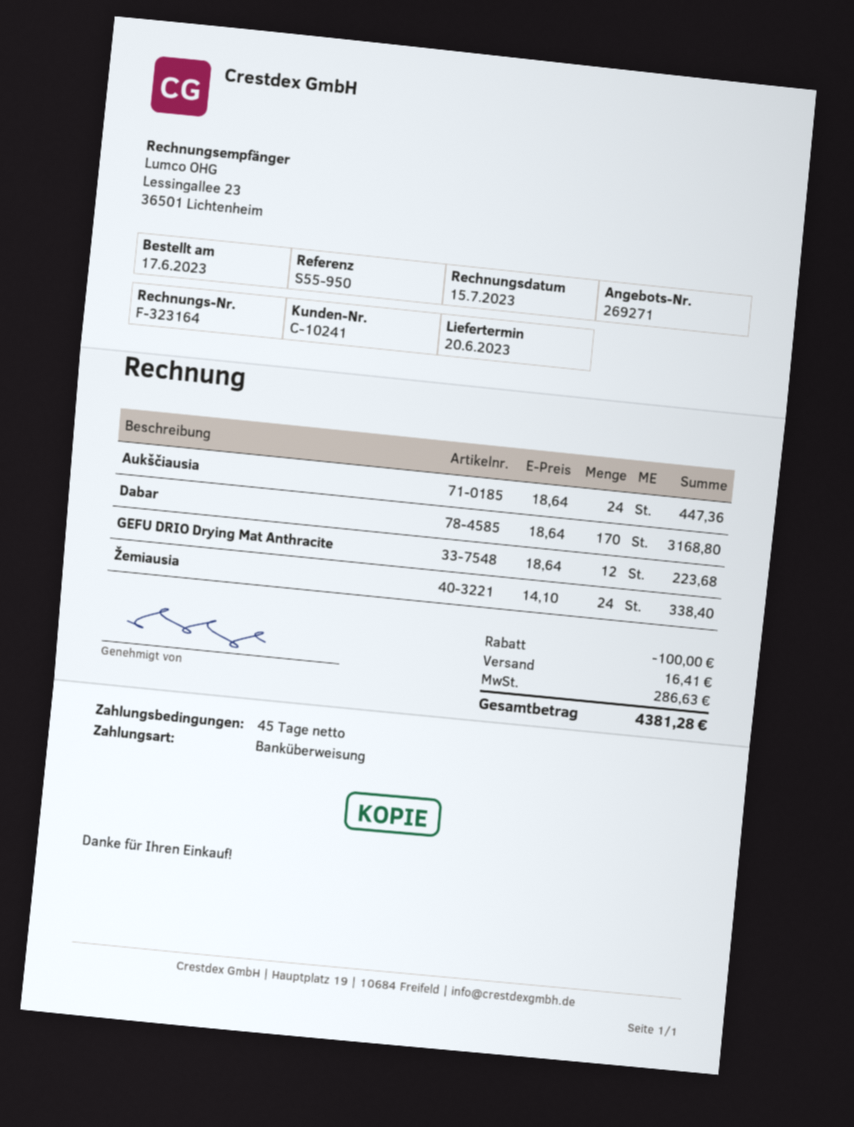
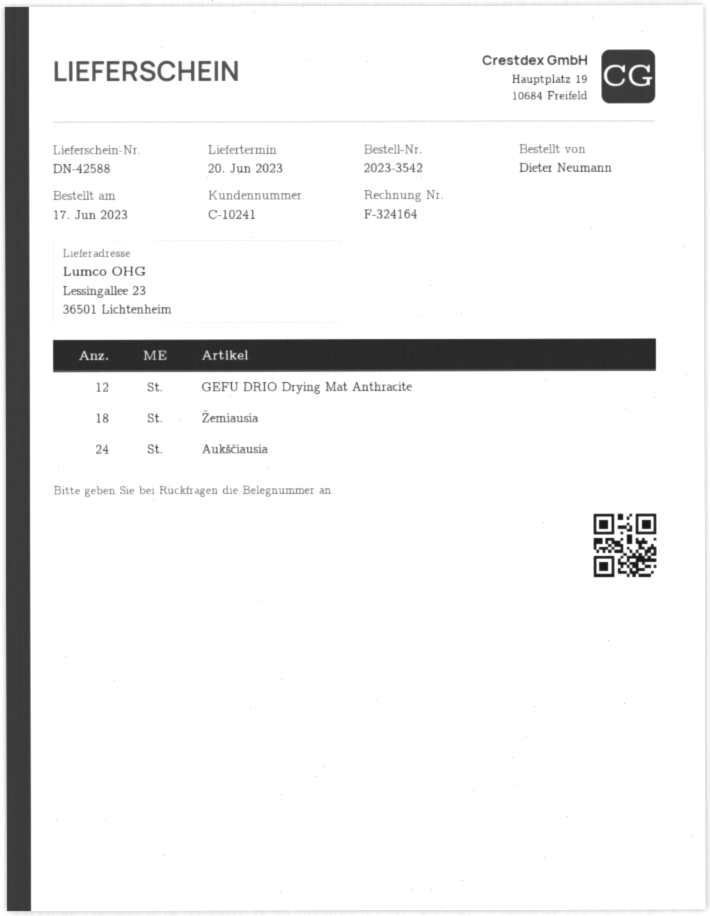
invoice number: F-323164 -> F-324164
Dabar: 170 -> none
Žemiausia: 24 -> 18

